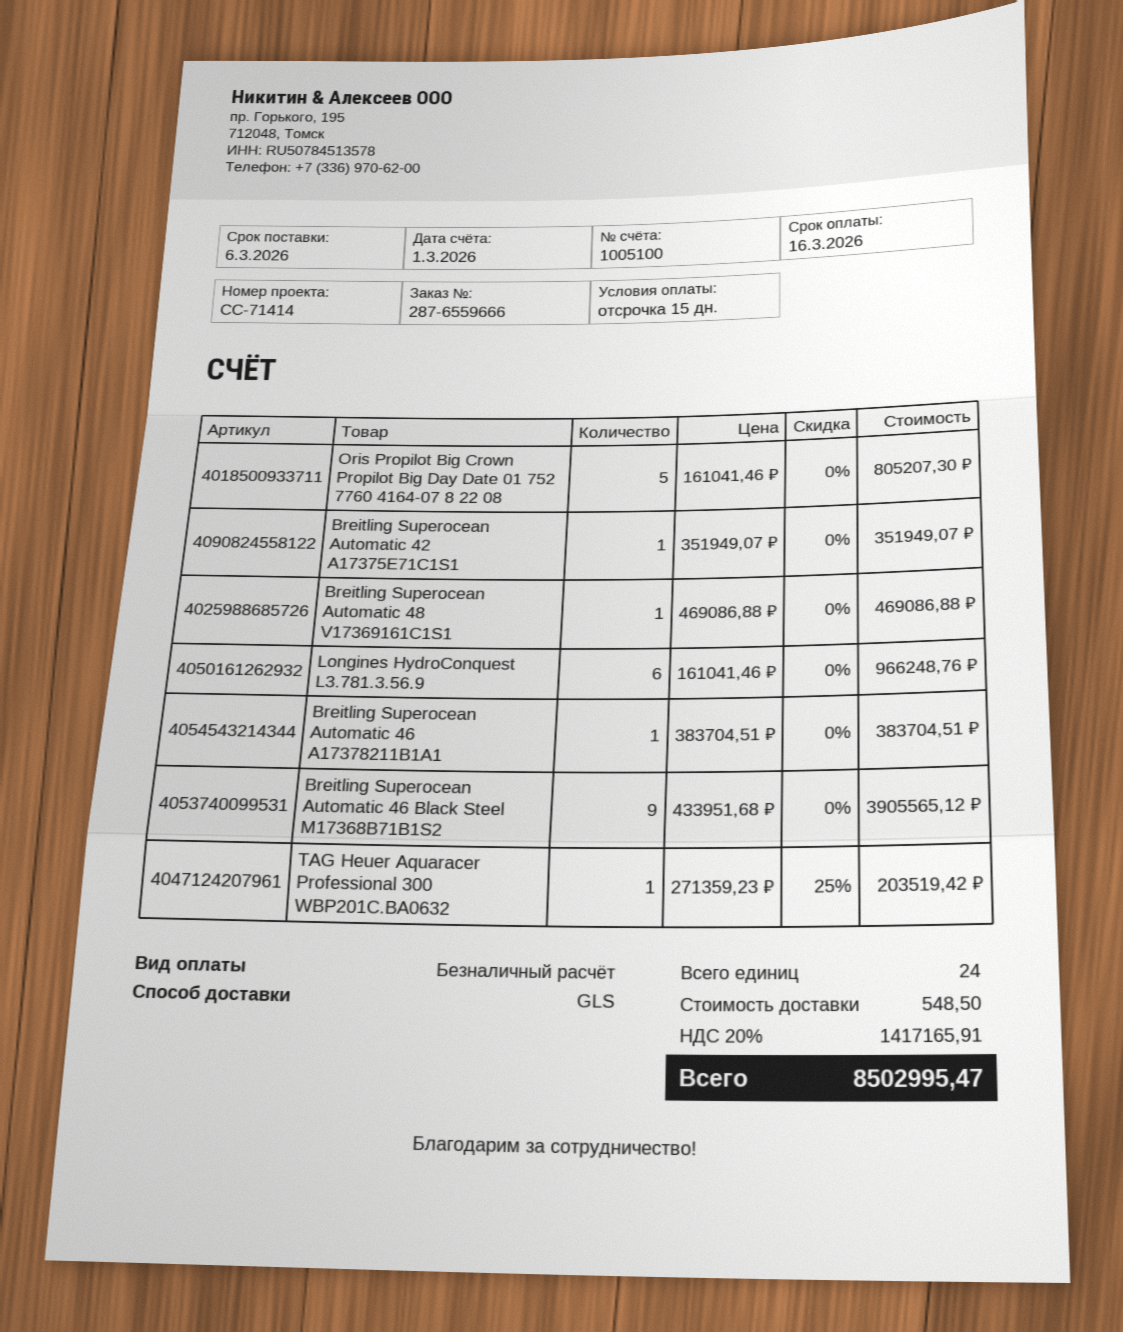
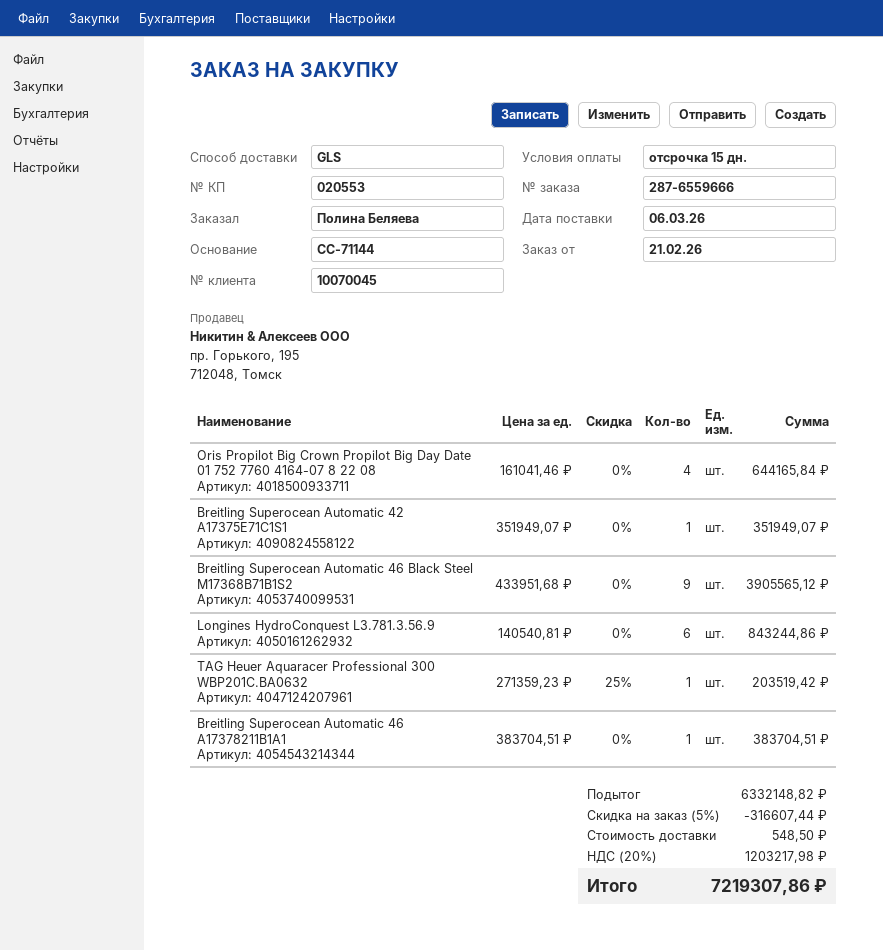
reference: CC-71414 -> CC-71144
Oris Propilot Big Crown Propilot Big Day Date 01 752 7760 4164-07 8 22 08: 5 x 161041.46 = 805207.30 -> 4 x 161041.46 = 644165.84
Breitling Superocean Automatic 48 V17369161C1S1: 1 x 469086.88 = 469086.88 -> none
Longines HydroConquest L3.781.3.56.9: 6 x 161041.46 = 966248.76 -> 6 x 140540.81 = 843244.86
discount: none -> 5% = 316607.44
tax: 20% = 1417165.91 -> 20% = 1203217.98
total: 8502995.47 -> 7219307.86

